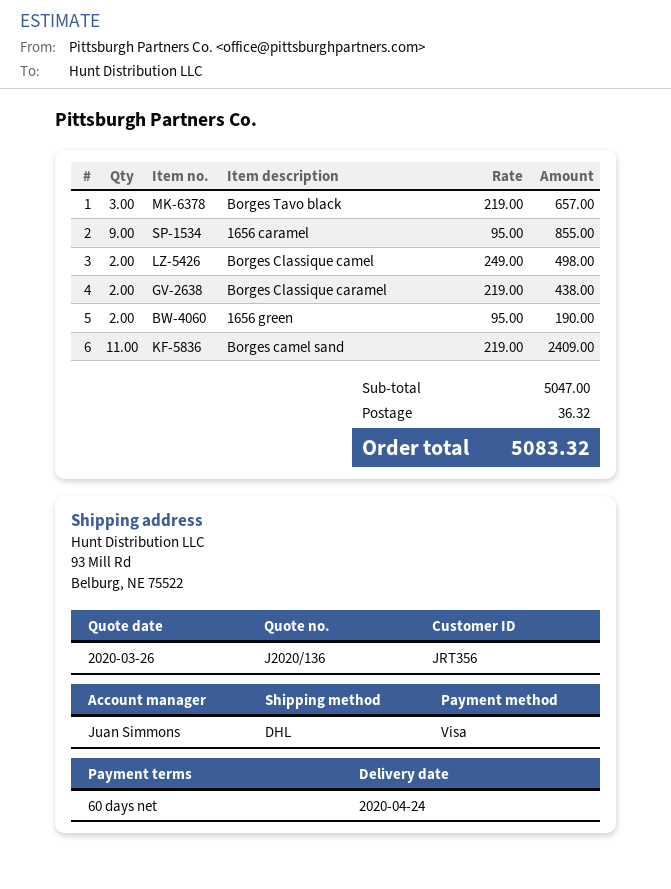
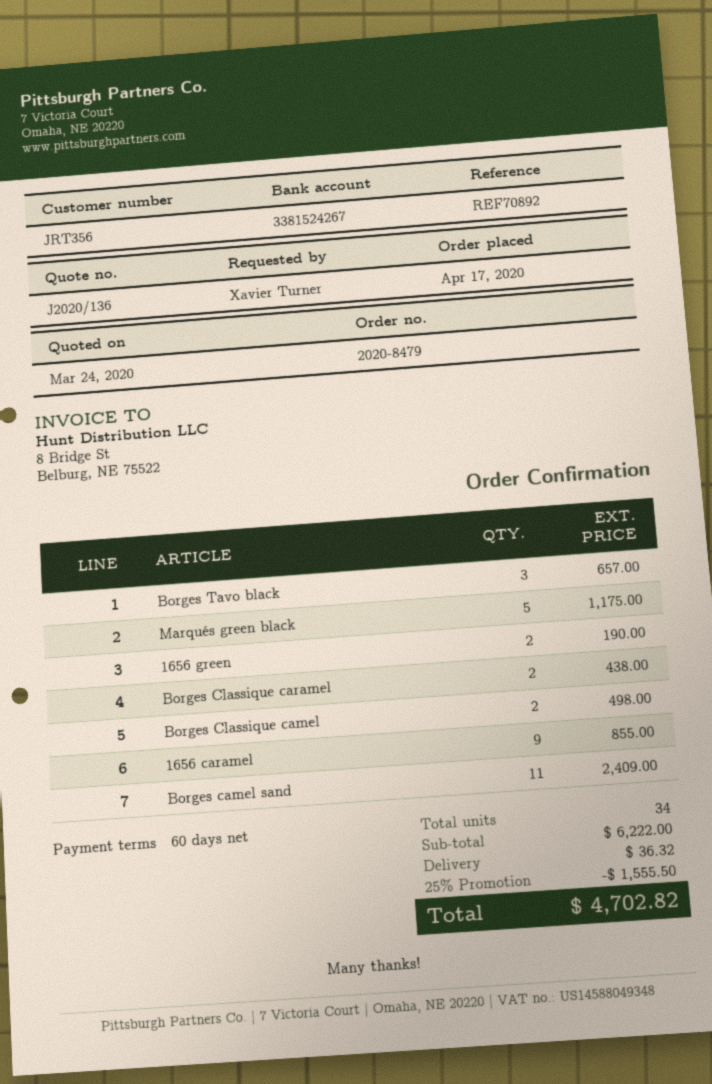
quote date: 2020-03-26 -> 2020-03-24
Marqués green black: none -> 5 for 1175.00
subtotal: 5047.00 -> 6222.00
discount: none -> 25% = 1555.50
total: 5083.32 -> 4702.82

